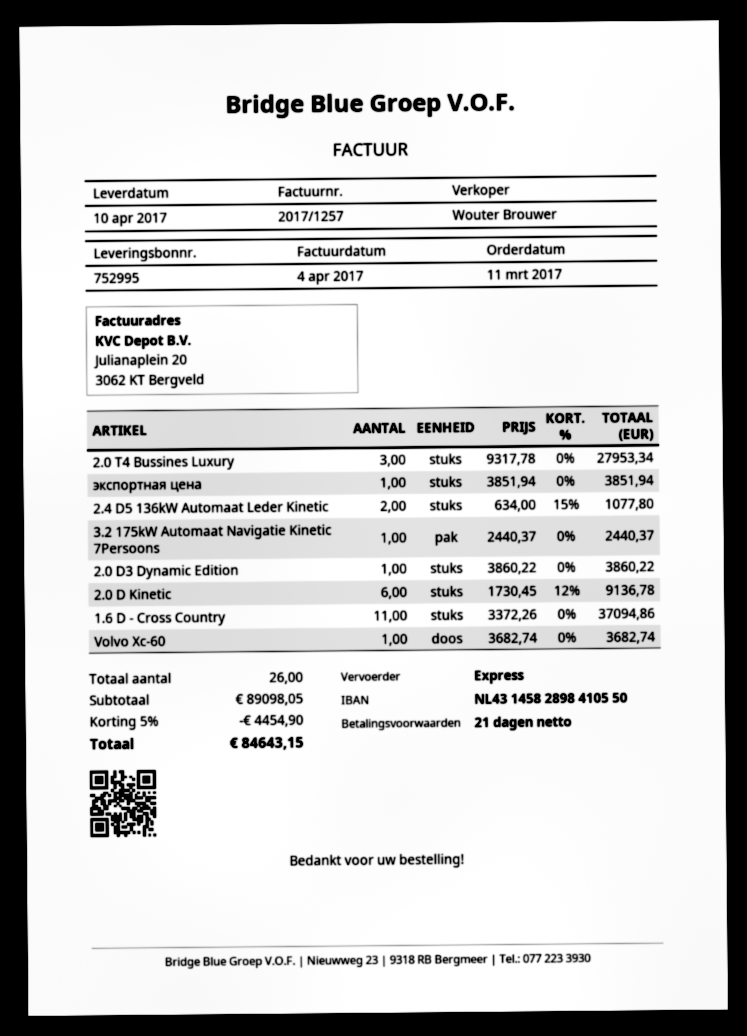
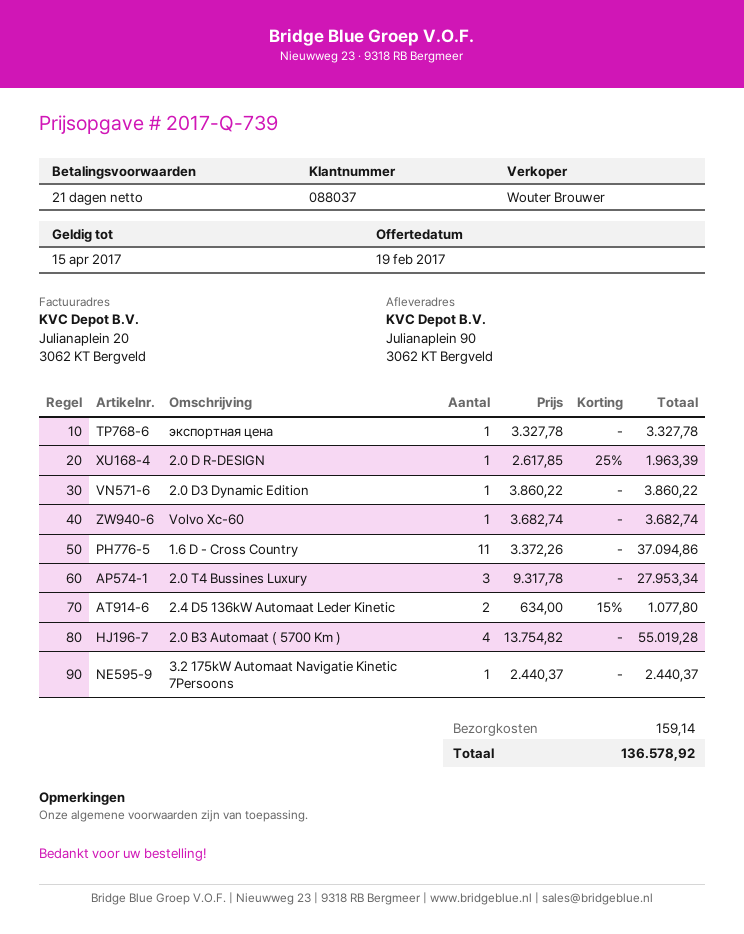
экспортная цена: 1 x 3851.94 = 3851.94 -> 1 x 3327.78 = 3327.78
2.0 D Kinetic: 6 x 1730.45 - 12% = 9136.78 -> none
2.0 D R-DESIGN: none -> 1 x 2617.85 - 25% = 1963.39
2.0 B3 Automaat ( 5700 Km ): none -> 4 x 13754.82 = 55019.28
discount: 5% = 4454.90 -> none
shipping: none -> 159.14
total: 84643.15 -> 136578.92

